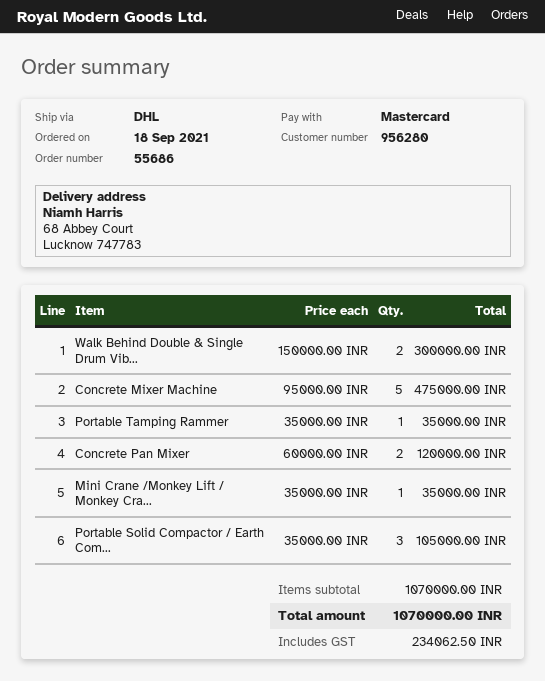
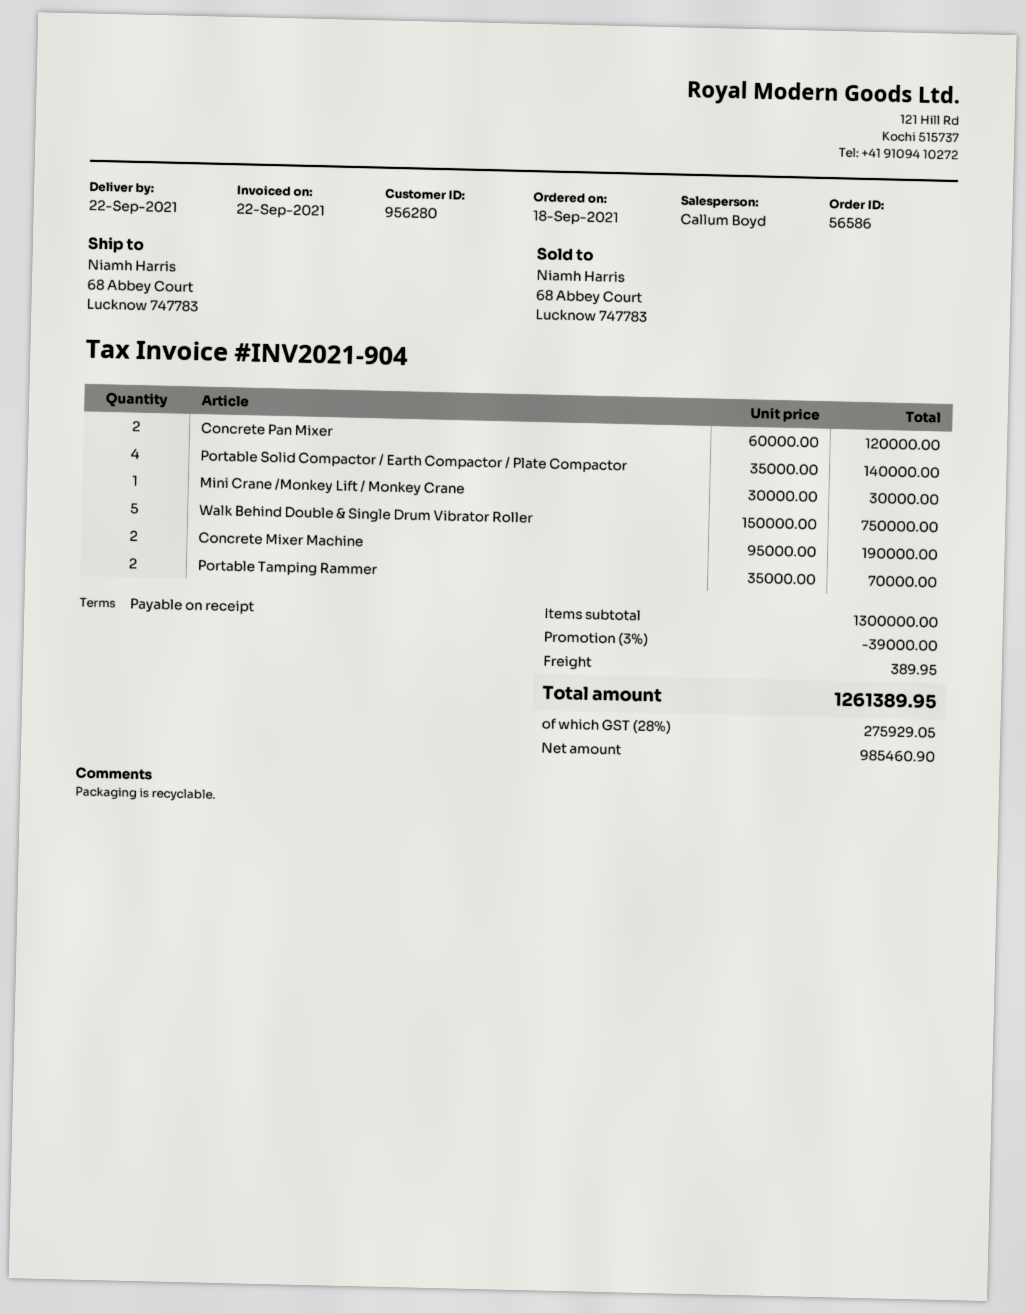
order number: 55686 -> 56586
Walk Behind Double & Single Drum Vib...: 2 x 150000.00 = 300000.00 -> 5 x 150000.00 = 750000.00
Concrete Mixer Machine: 5 x 95000.00 = 475000.00 -> 2 x 95000.00 = 190000.00
Portable Tamping Rammer: 1 x 35000.00 = 35000.00 -> 2 x 35000.00 = 70000.00
Mini Crane /Monkey Lift / Monkey Cra...: 1 x 35000.00 = 35000.00 -> 1 x 30000.00 = 30000.00
Portable Solid Compactor / Earth Com...: 3 x 35000.00 = 105000.00 -> 4 x 35000.00 = 140000.00
subtotal: 1070000.00 -> 1300000.00
discount: none -> 3% = 39000.00
shipping: none -> 389.95
tax: 234062.50 -> 275929.05
total: 1070000.00 -> 1261389.95

